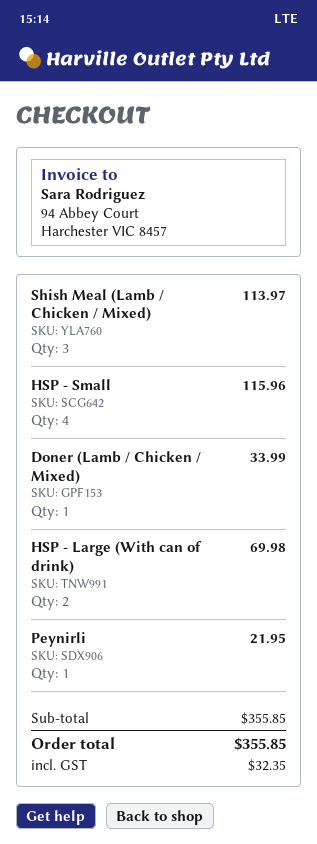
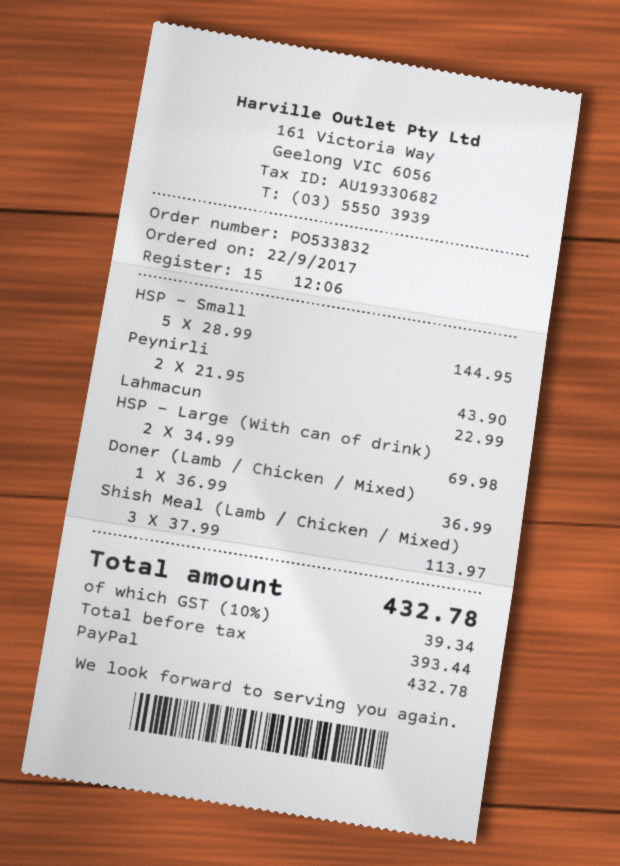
HSP - Small: 4 for 115.96 -> 5 for 144.95
Doner (Lamb / Chicken / Mixed): 1 for 33.99 -> 1 for 36.99
Peynirli: 1 for 21.95 -> 2 for 43.90
Lahmacun: none -> 1 for 22.99
tax: 32.35 -> 39.34
total: 355.85 -> 432.78

